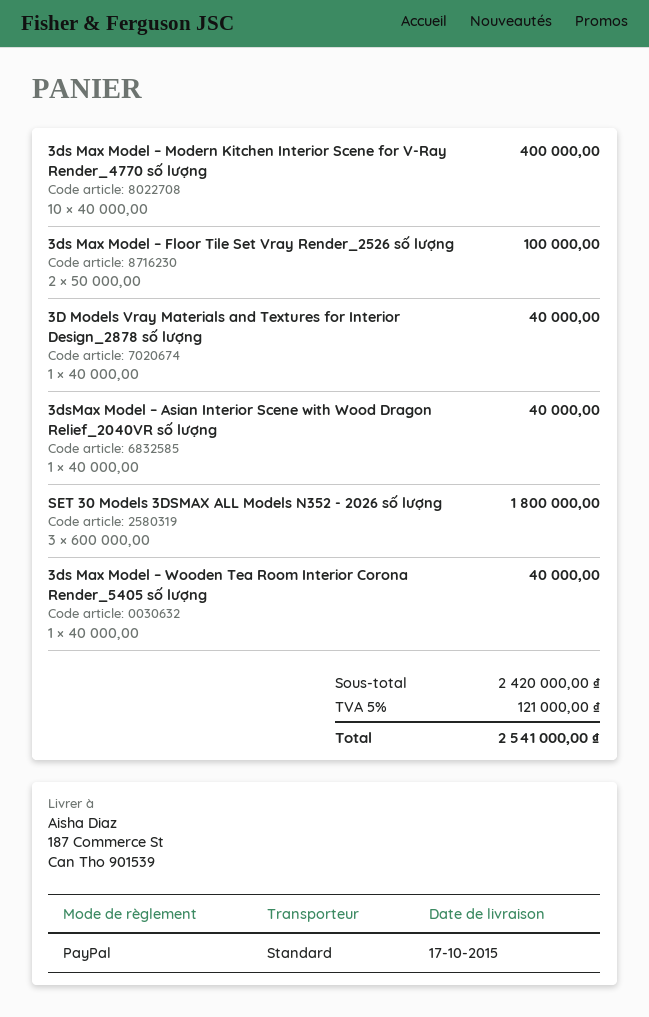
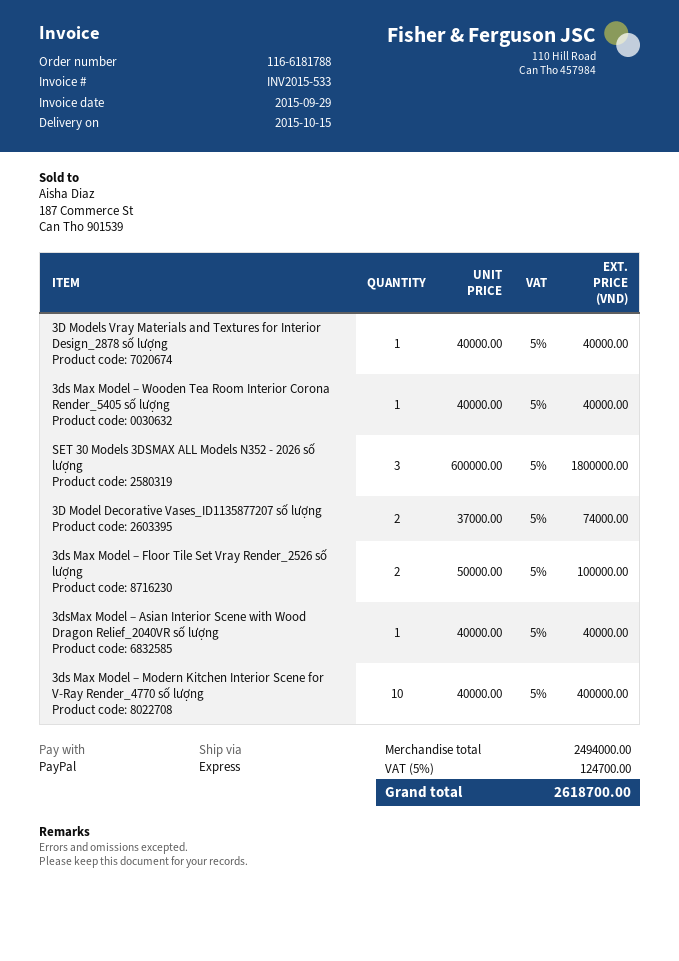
delivery date: 2015-10-17 -> 2015-10-15
shipping method: standard -> express
3D Model Decorative Vases_ID1135877207 số lượng: none -> 2 x 37000.00 = 74000.00
subtotal: 2420000.00 -> 2494000.00
tax: 5% = 121000.00 -> 5% = 124700.00
total: 2541000.00 -> 2618700.00

